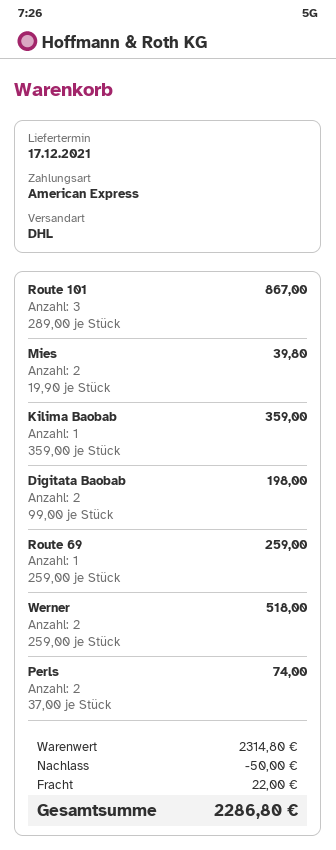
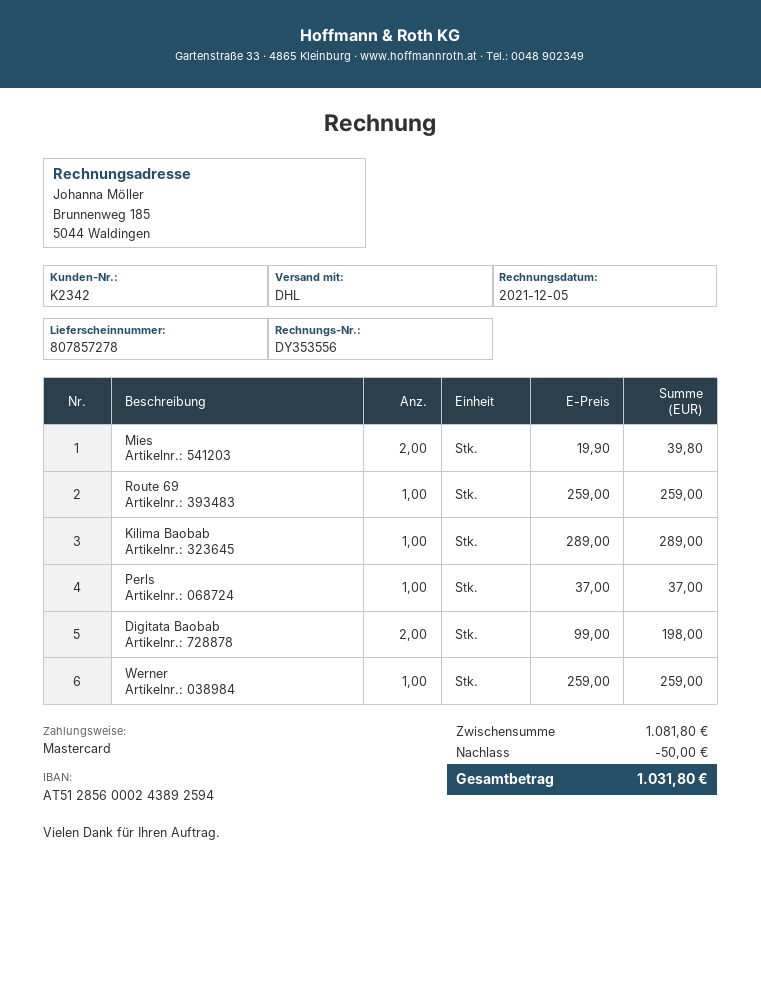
payment method: American Express -> Mastercard
Route 101: 3 x 289.00 = 867.00 -> none
Kilima Baobab: 1 x 359.00 = 359.00 -> 1 x 289.00 = 289.00
Werner: 2 x 259.00 = 518.00 -> 1 x 259.00 = 259.00
Perls: 2 x 37.00 = 74.00 -> 1 x 37.00 = 37.00
subtotal: 2314.80 -> 1081.80
shipping: 22.00 -> none
total: 2286.80 -> 1031.80

